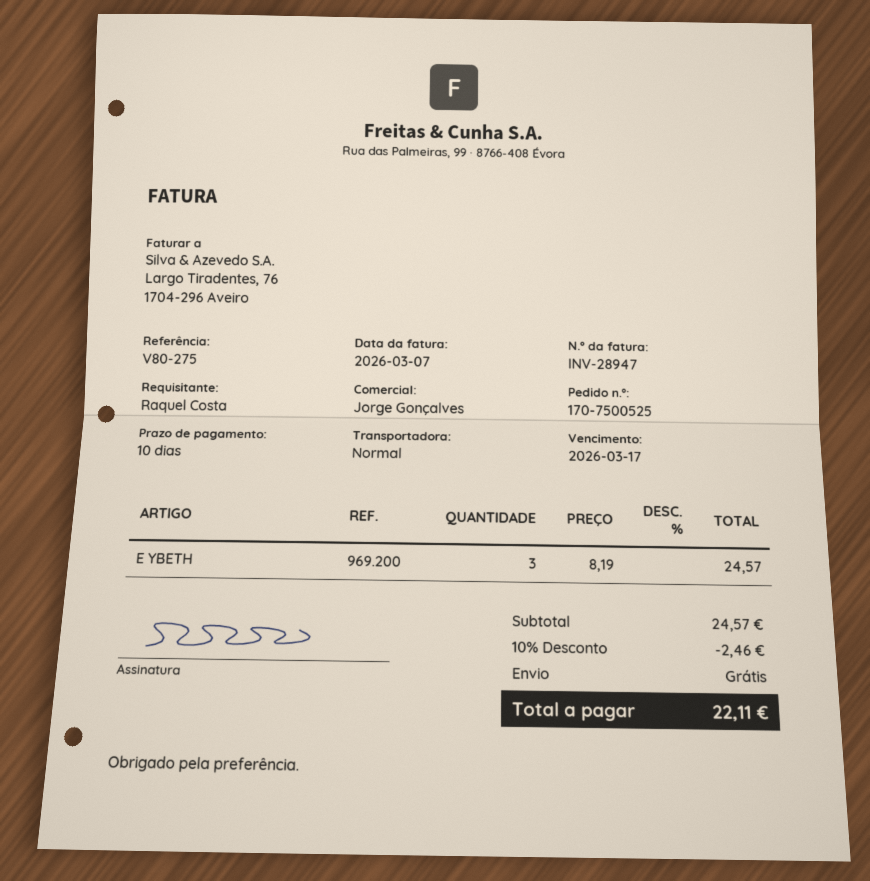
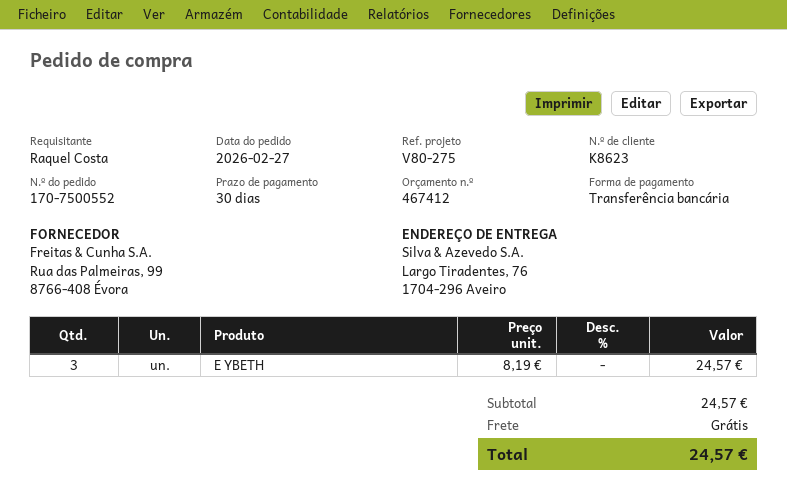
order number: 170-7500525 -> 170-7500552
payment terms: 10 days -> 30 days
discount: 10% = 2.46 -> none
total: 22.11 -> 24.57

